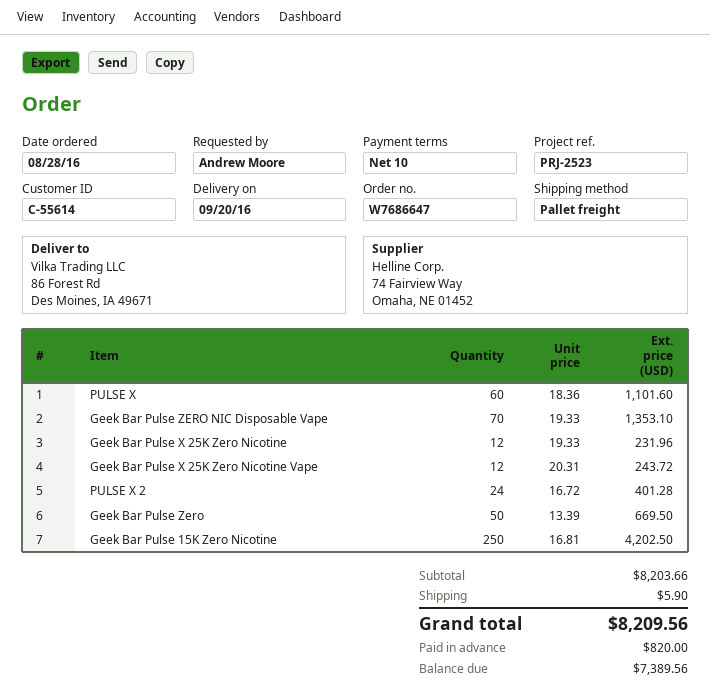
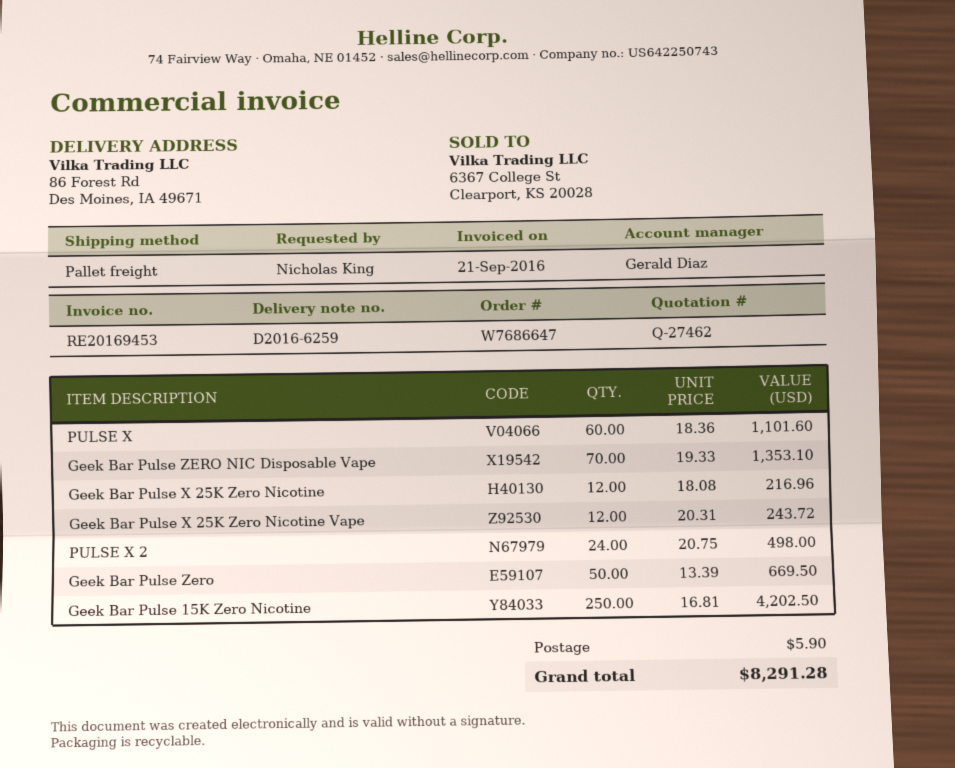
ordered by: Andrew Moore -> Nicholas King
Geek Bar Pulse X 25K Zero Nicotine: 12 x 19.33 = 231.96 -> 12 x 18.08 = 216.96
PULSE X 2: 24 x 16.72 = 401.28 -> 24 x 20.75 = 498.00
total: 8209.56 -> 8291.28

